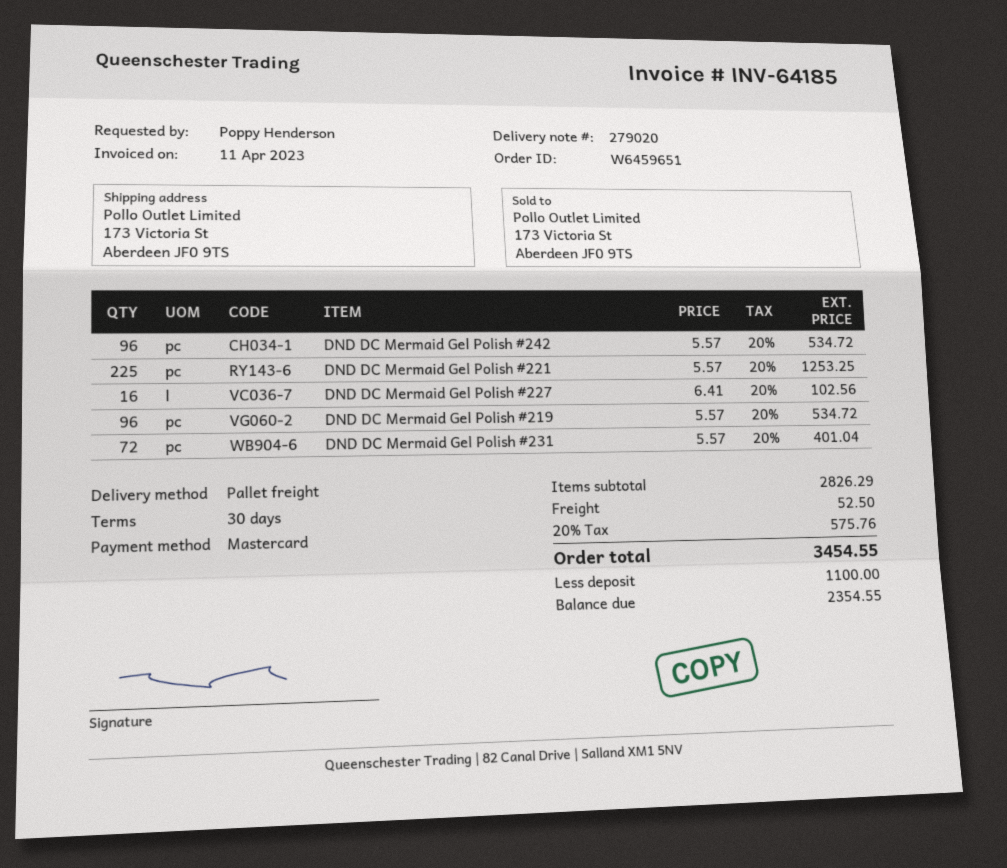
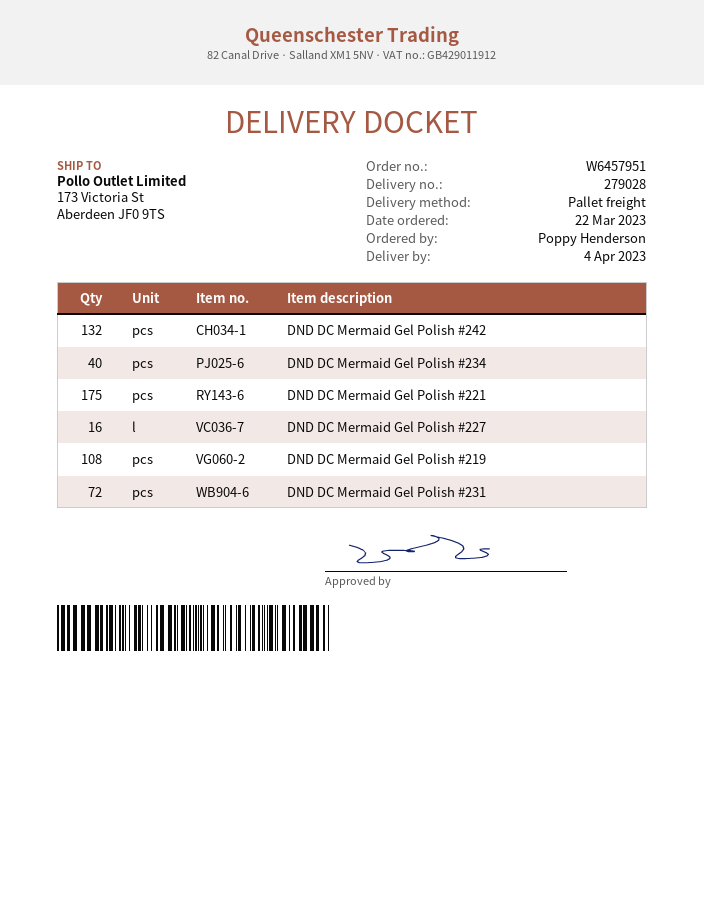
order number: W6459651 -> W6457951
delivery note number: 279020 -> 279028
DND DC Mermaid Gel Polish #242: 96 -> 132
DND DC Mermaid Gel Polish #221: 225 -> 175
DND DC Mermaid Gel Polish #219: 96 -> 108
DND DC Mermaid Gel Polish #234: none -> 40

